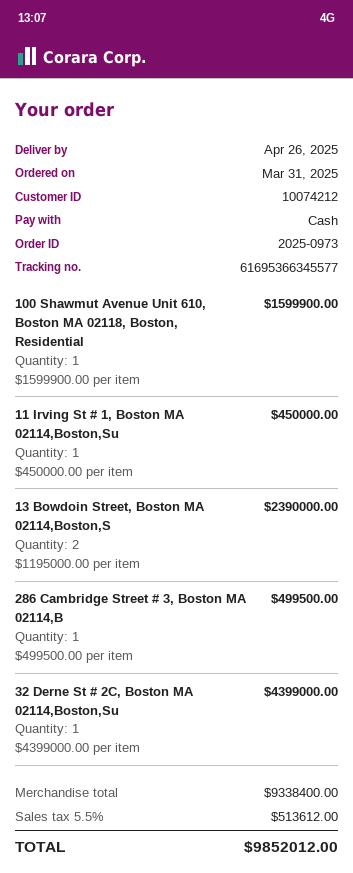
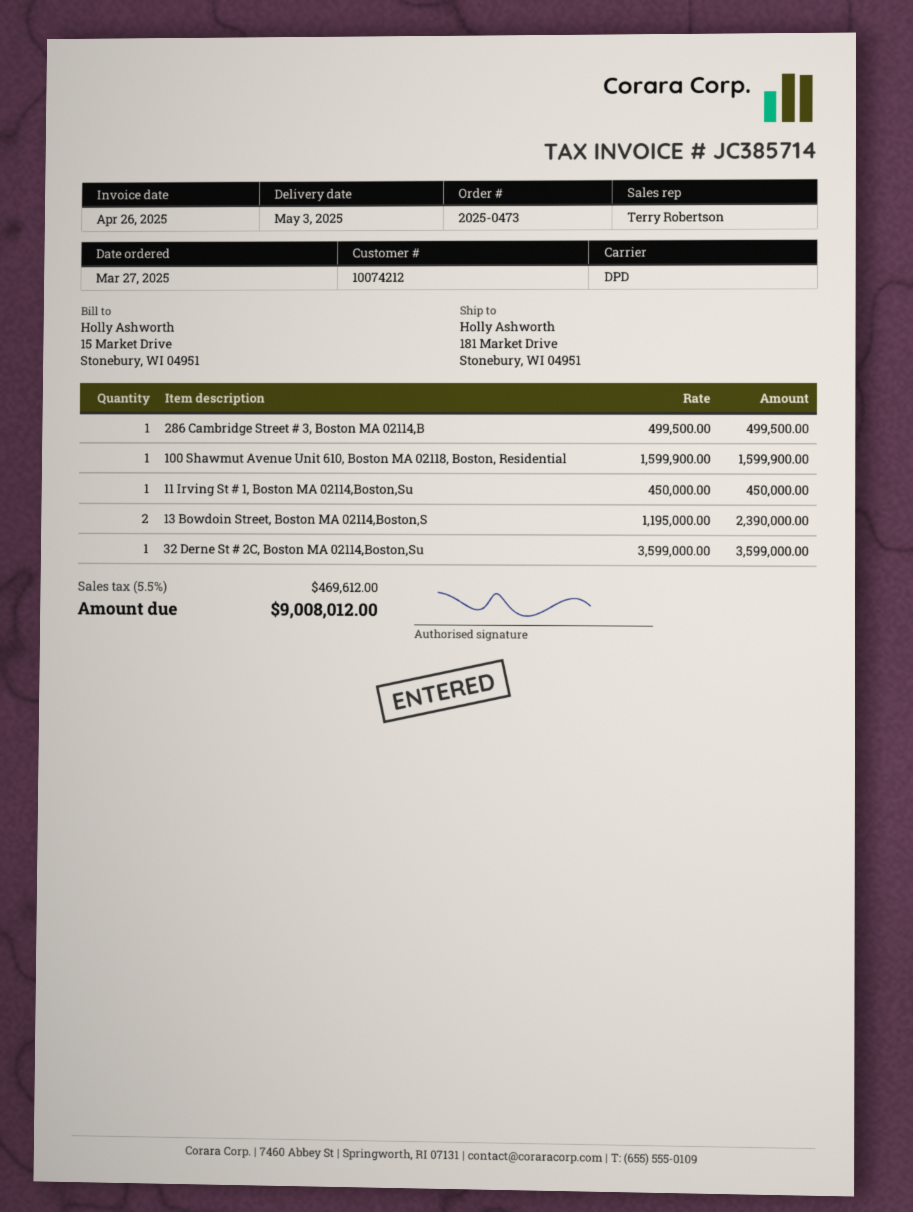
order number: 2025-0973 -> 2025-0473
order date: 2025-03-31 -> 2025-03-27
delivery date: 2025-04-26 -> 2025-05-03
32 Derne St # 2C, Boston MA 02114,Boston,Su: 1 x 4399000.00 = 4399000.00 -> 1 x 3599000.00 = 3599000.00
tax: 5.5% = 513612.00 -> 5.5% = 469612.00
total: 9852012.00 -> 9008012.00

